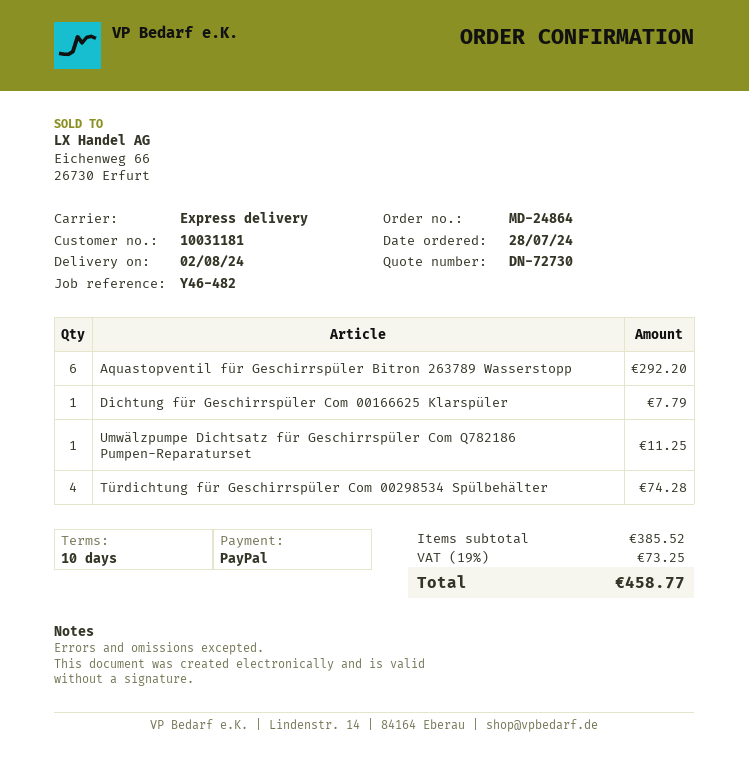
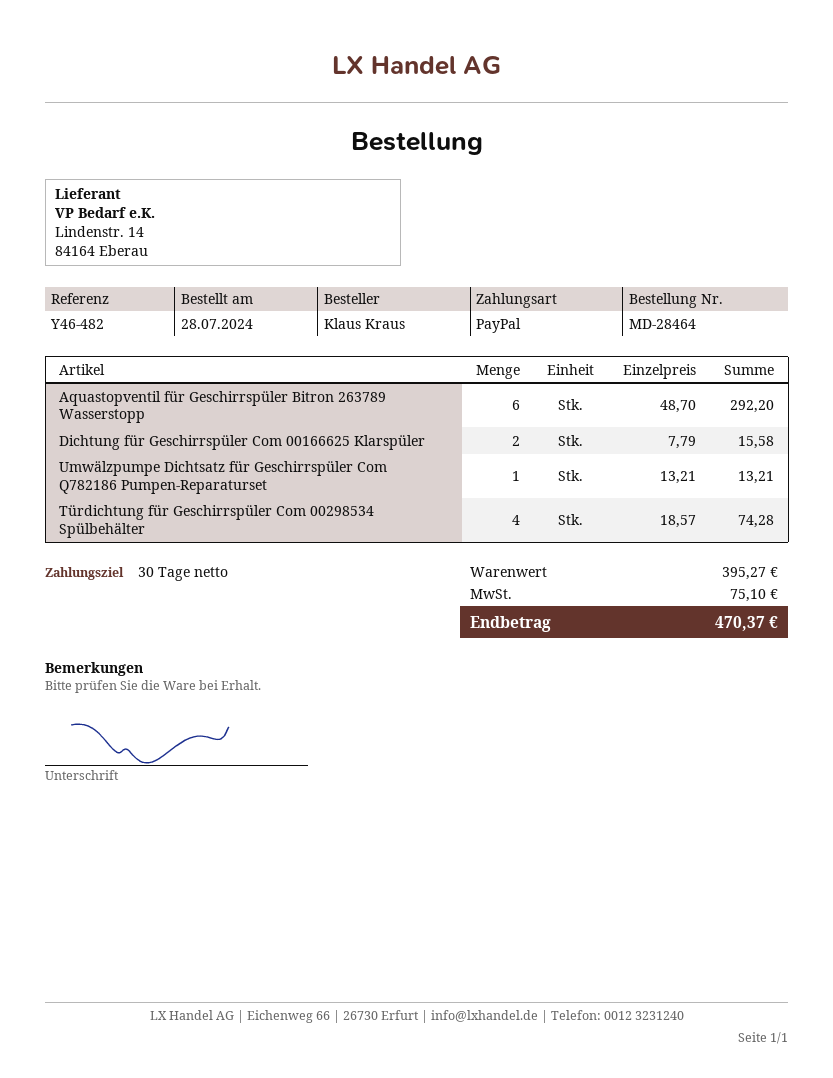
order number: MD-24864 -> MD-28464
payment terms: 10 days -> 30 days
Dichtung für Geschirrspüler Com 00166625 Klarspüler: 1 for 7.79 -> 2 for 15.58
Umwälzpumpe Dichtsatz für Geschirrspüler Com Q782186 Pumpen-Reparaturset: 1 for 11.25 -> 1 for 13.21
subtotal: 385.52 -> 395.27
tax: 73.25 -> 75.10
total: 458.77 -> 470.37

